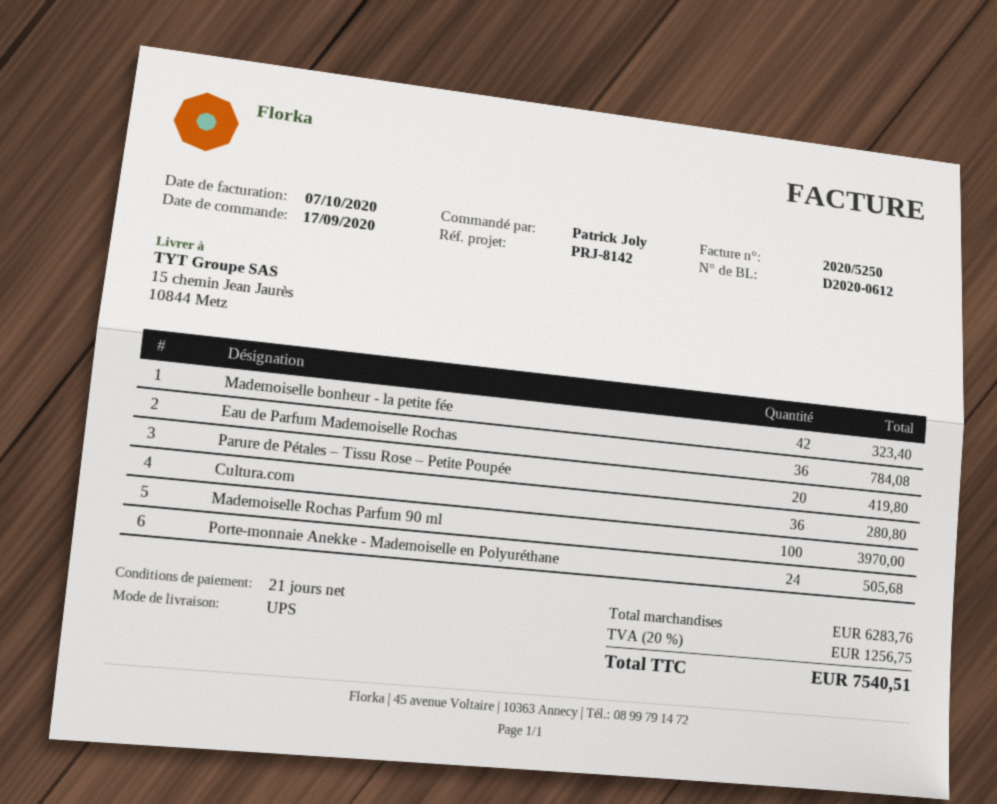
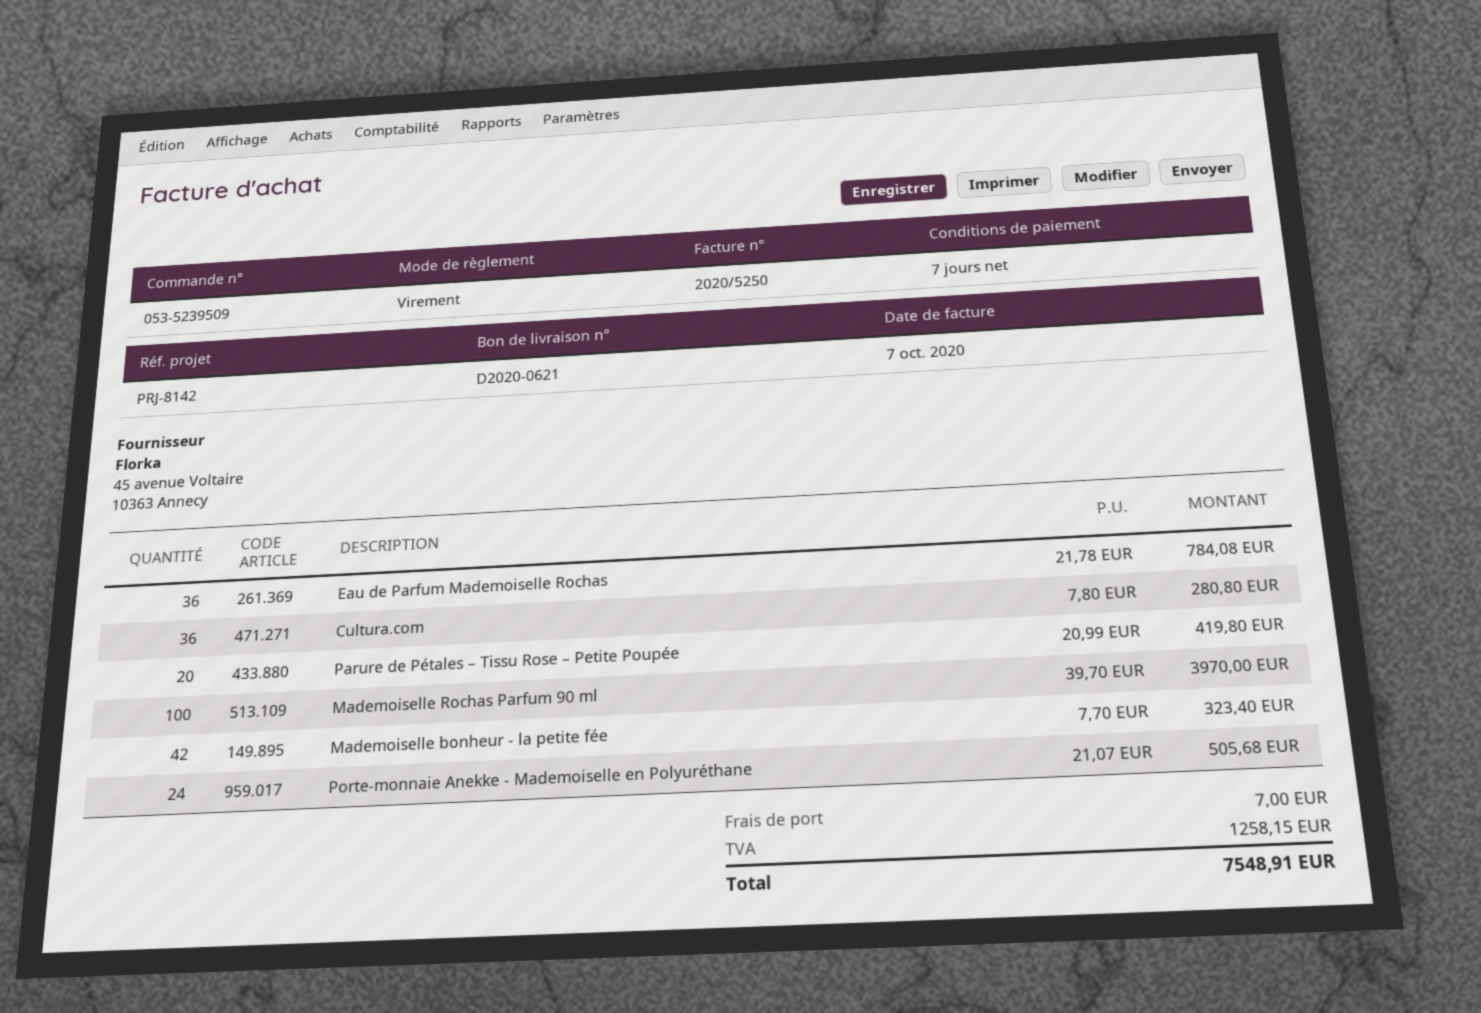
delivery note number: D2020-0612 -> D2020-0621
payment terms: 21 days -> 7 days
shipping: none -> 7.00
tax: 1256.75 -> 1258.15
total: 7540.51 -> 7548.91

